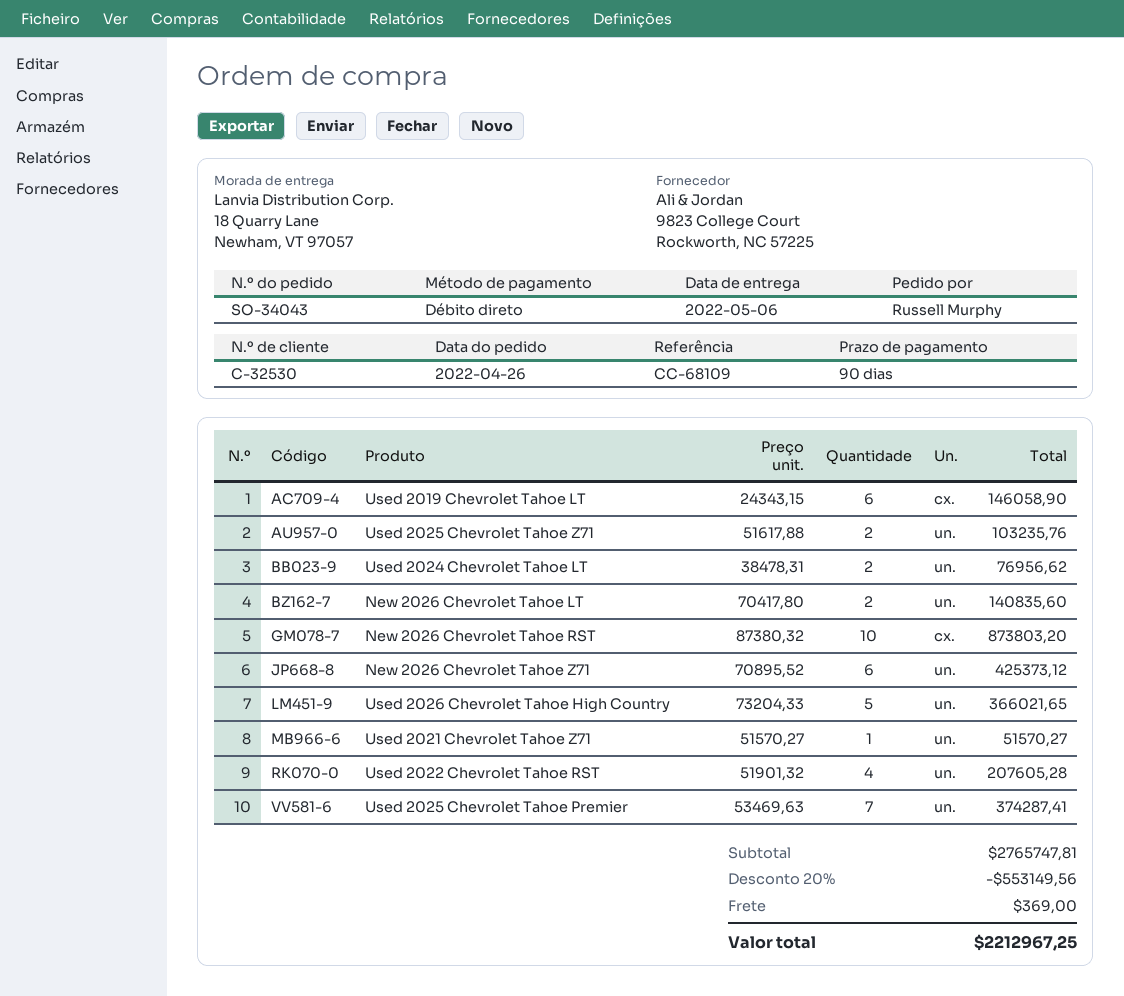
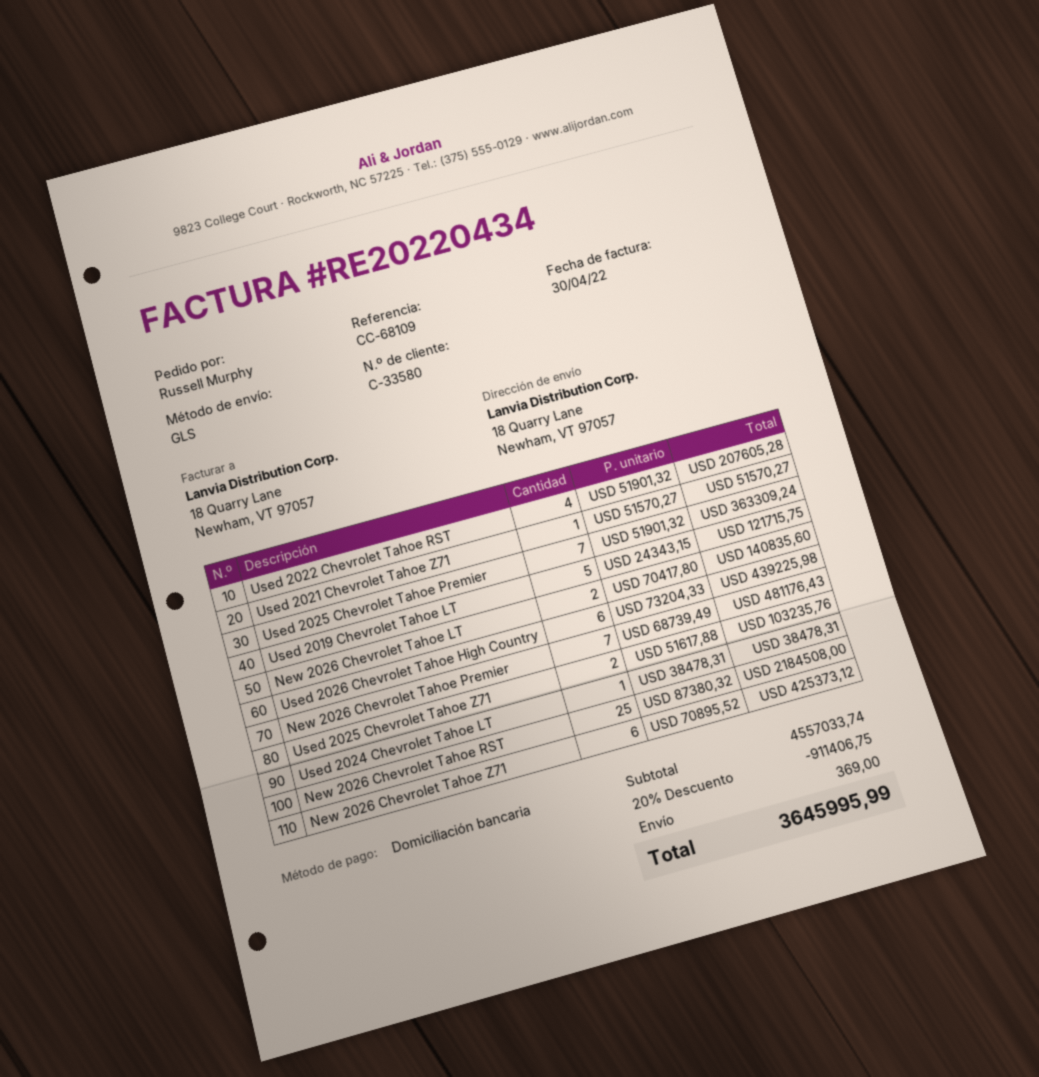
customer number: C-32530 -> C-33580
Used 2019 Chevrolet Tahoe LT: 6 x 24343.15 = 146058.90 -> 5 x 24343.15 = 121715.75
Used 2024 Chevrolet Tahoe LT: 2 x 38478.31 = 76956.62 -> 1 x 38478.31 = 38478.31
New 2026 Chevrolet Tahoe RST: 10 x 87380.32 = 873803.20 -> 25 x 87380.32 = 2184508.00
Used 2026 Chevrolet Tahoe High Country: 5 x 73204.33 = 366021.65 -> 6 x 73204.33 = 439225.98
Used 2025 Chevrolet Tahoe Premier: 7 x 53469.63 = 374287.41 -> 7 x 51901.32 = 363309.24
New 2026 Chevrolet Tahoe Premier: none -> 7 x 68739.49 = 481176.43
subtotal: 2765747.81 -> 4557033.74
discount: 20% = 553149.56 -> 20% = 911406.75
total: 2212967.25 -> 3645995.99

